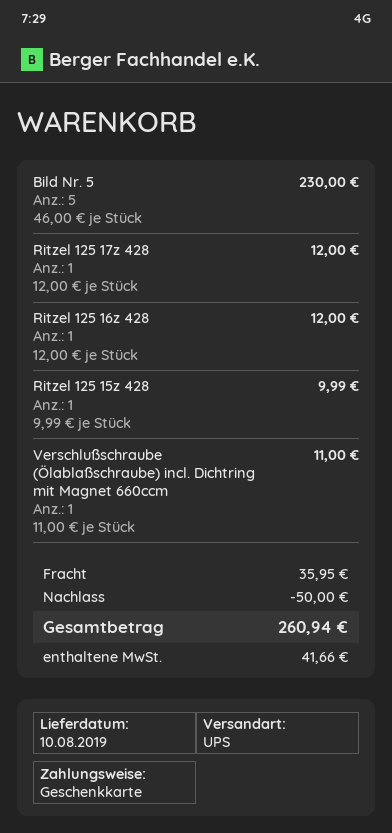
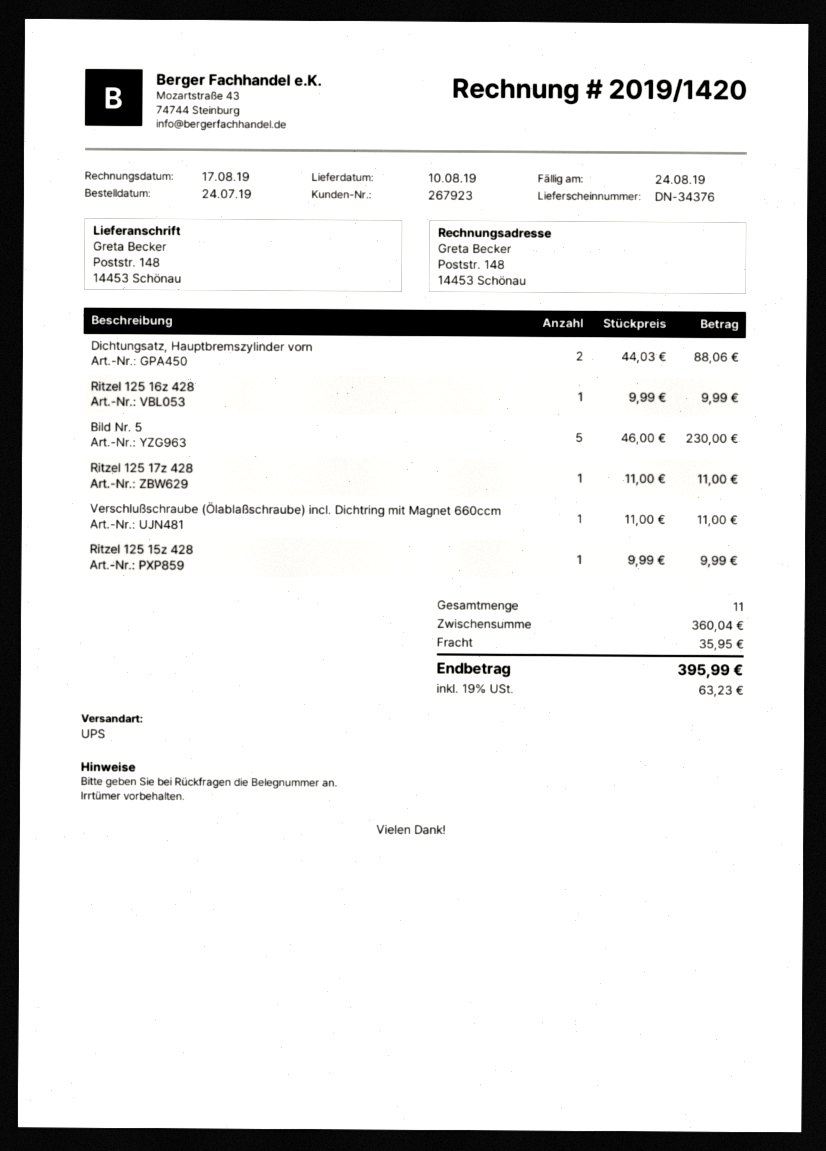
Ritzel 125 17z 428: 1 x 12.00 = 12.00 -> 1 x 11.00 = 11.00
Ritzel 125 16z 428: 1 x 12.00 = 12.00 -> 1 x 9.99 = 9.99
Dichtungsatz, Hauptbremszylinder vorn: none -> 2 x 44.03 = 88.06
discount: 50.00 -> none
tax: 41.66 -> 63.23
total: 260.94 -> 395.99

